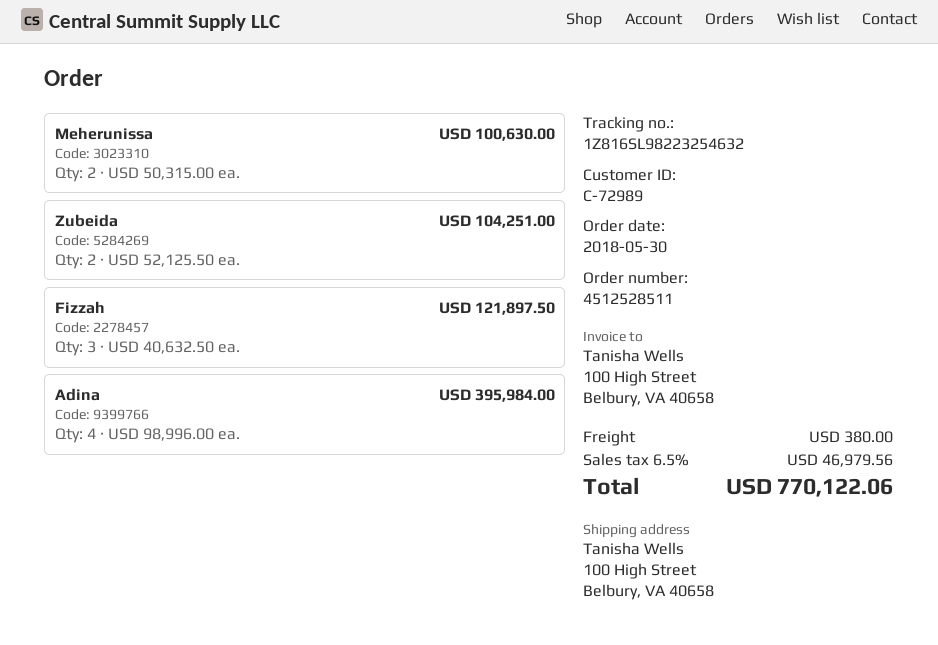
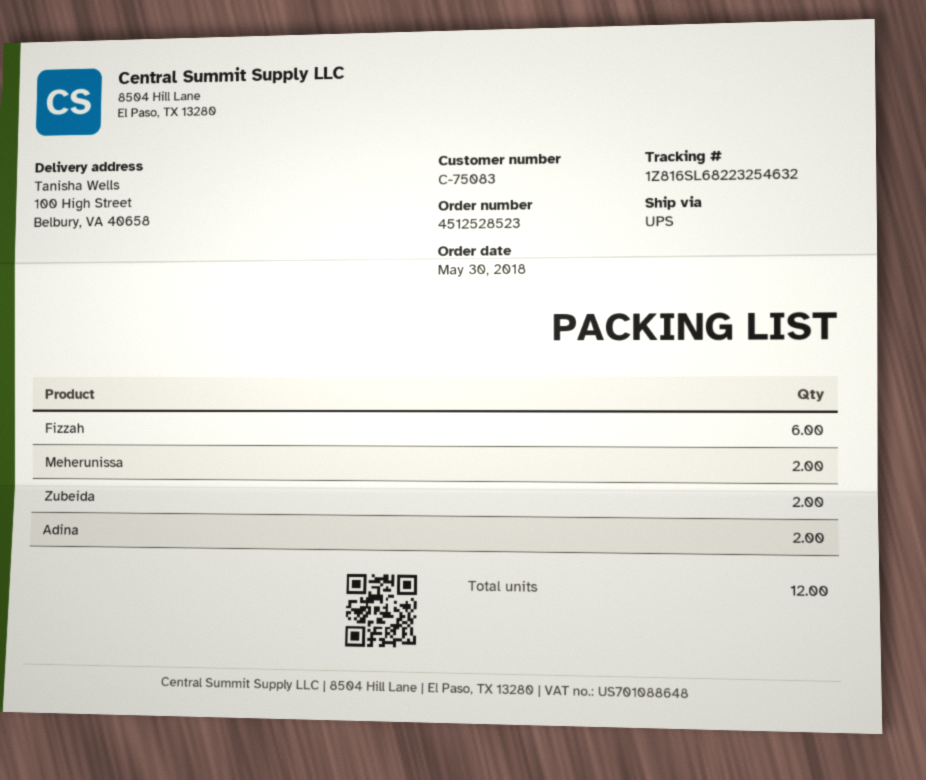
order number: 4512528511 -> 4512528523
customer number: C-72989 -> C-75083
tracking number: 1Z816SL98223254632 -> 1Z816SL68223254632
Fizzah: 3 -> 6
Adina: 4 -> 2

